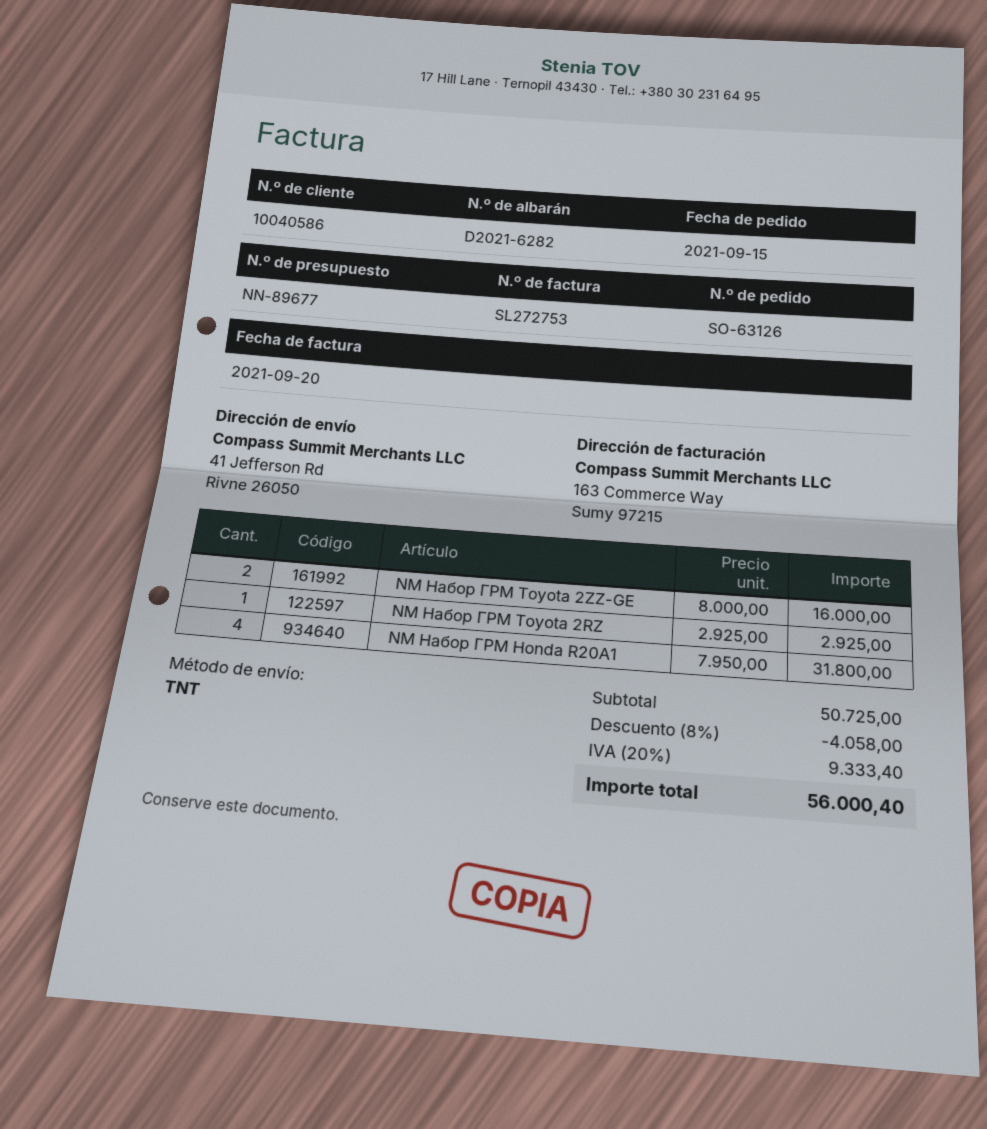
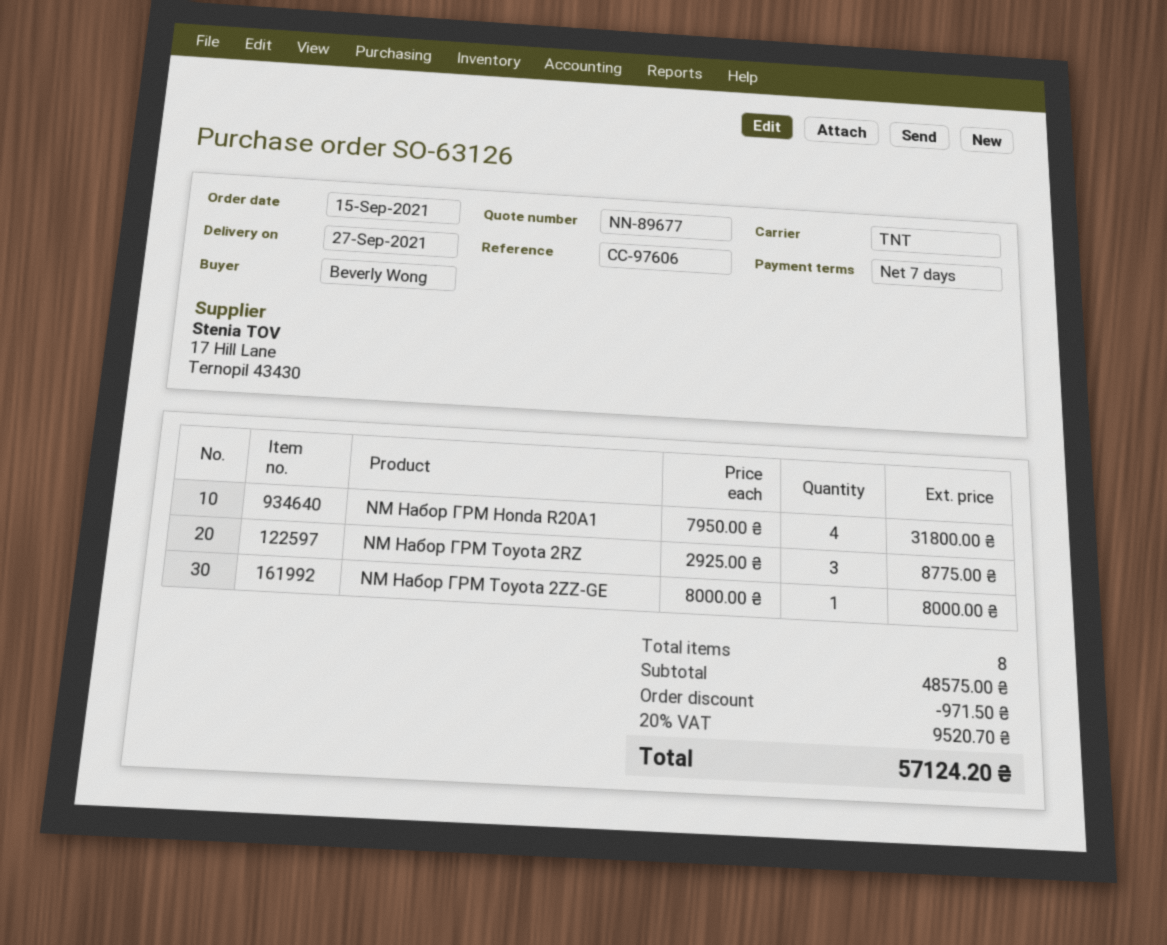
NM Набор ГРМ Toyota 2ZZ-GE: 2 x 8000.00 = 16000.00 -> 1 x 8000.00 = 8000.00
NM Набор ГРМ Toyota 2RZ: 1 x 2925.00 = 2925.00 -> 3 x 2925.00 = 8775.00
subtotal: 50725.00 -> 48575.00
discount: 4058.00 -> 971.50
tax: 20% = 9333.40 -> 20% = 9520.70
total: 56000.40 -> 57124.20

